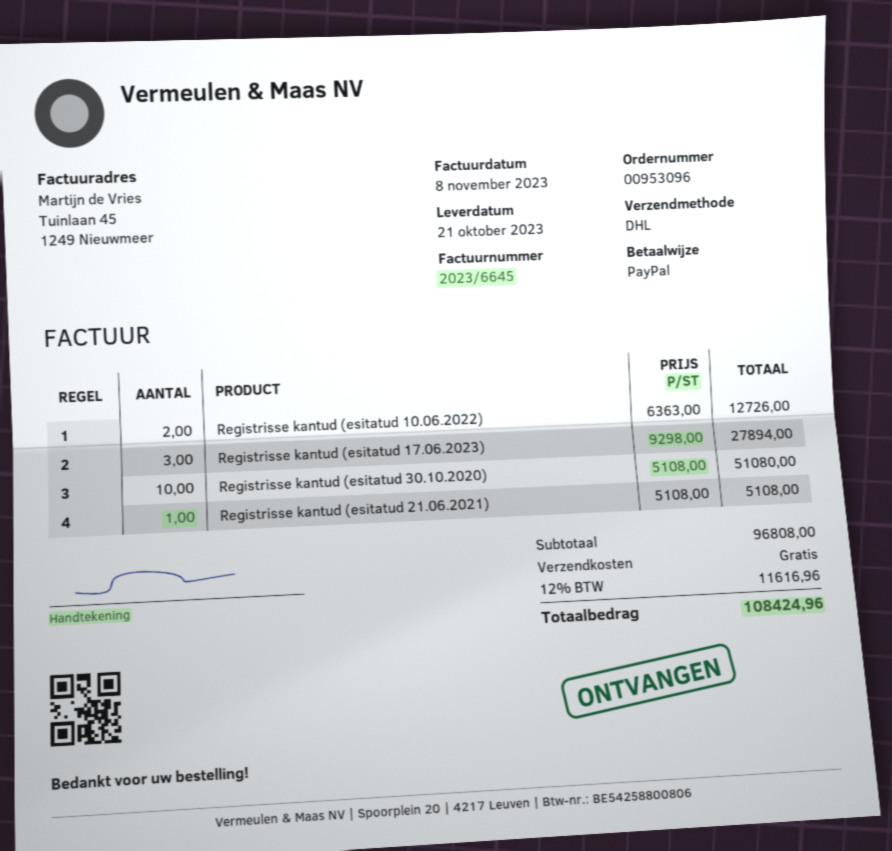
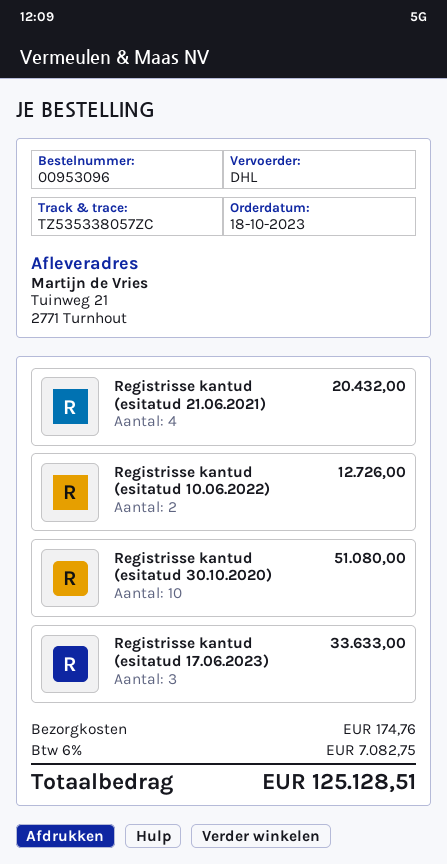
Registrisse kantud (esitatud 17.06.2023): 3 for 27894.00 -> 3 for 33633.00
Registrisse kantud (esitatud 21.06.2021): 1 for 5108.00 -> 4 for 20432.00
shipping: 0.00 -> 174.76
tax: 12% = 11616.96 -> 6% = 7082.75
total: 108424.96 -> 125128.51

